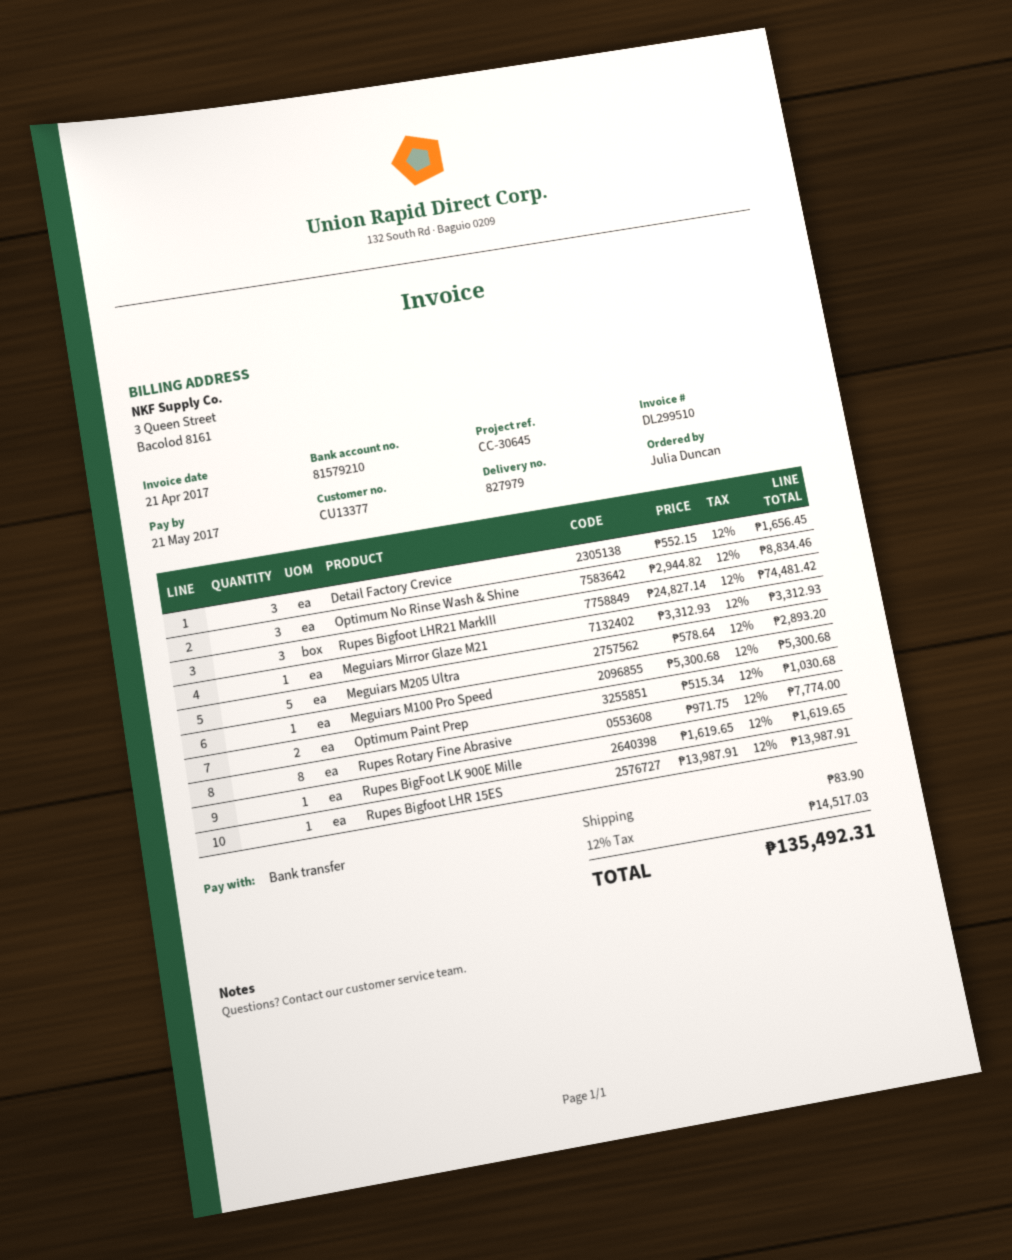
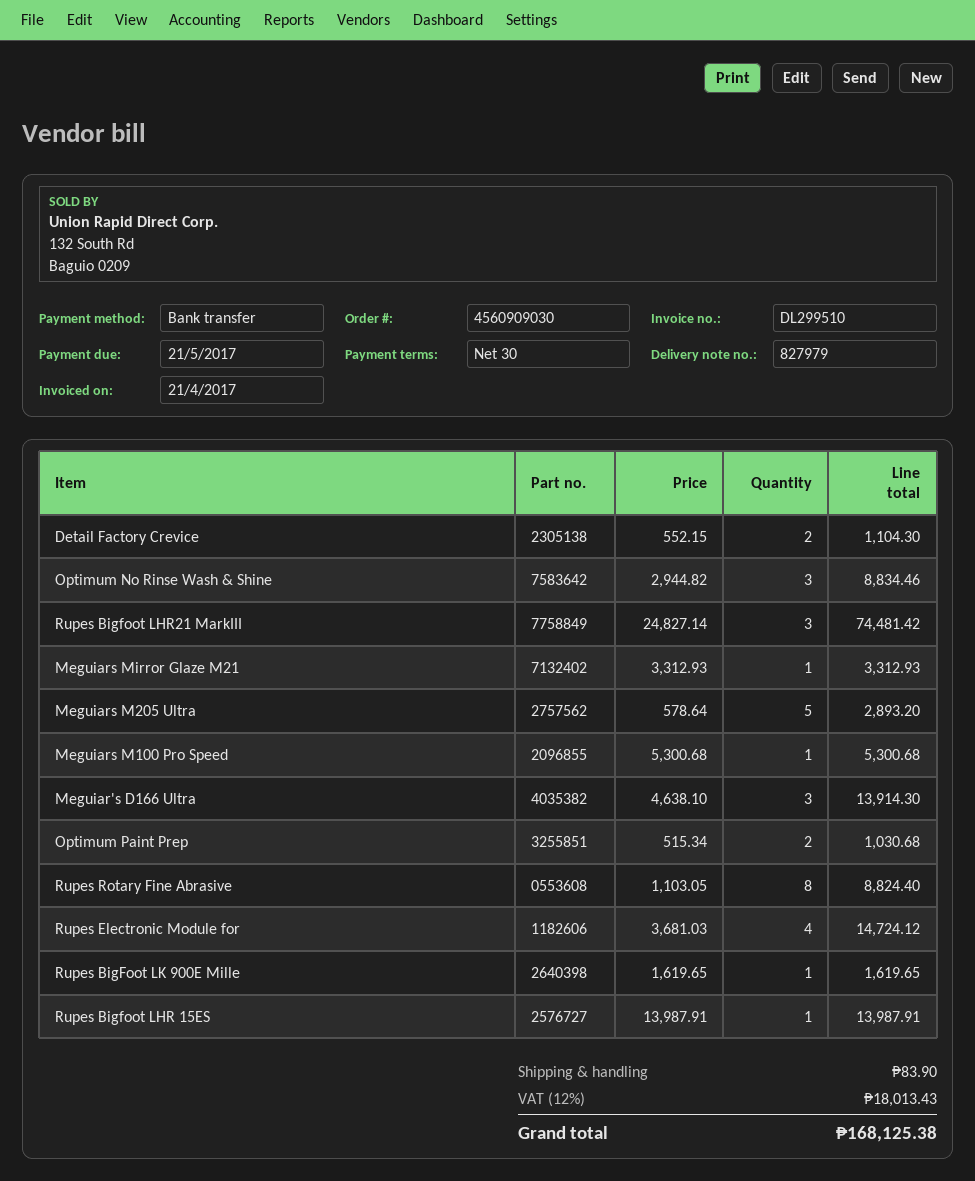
Detail Factory Crevice: 3 x 552.15 = 1656.45 -> 2 x 552.15 = 1104.30
Rupes Rotary Fine Abrasive: 8 x 971.75 = 7774.00 -> 8 x 1103.05 = 8824.40
Meguiar's D166 Ultra: none -> 3 x 4638.10 = 13914.30
Rupes Electronic Module for: none -> 4 x 3681.03 = 14724.12
tax: 12% = 14517.03 -> 12% = 18013.43
total: 135492.31 -> 168125.38

